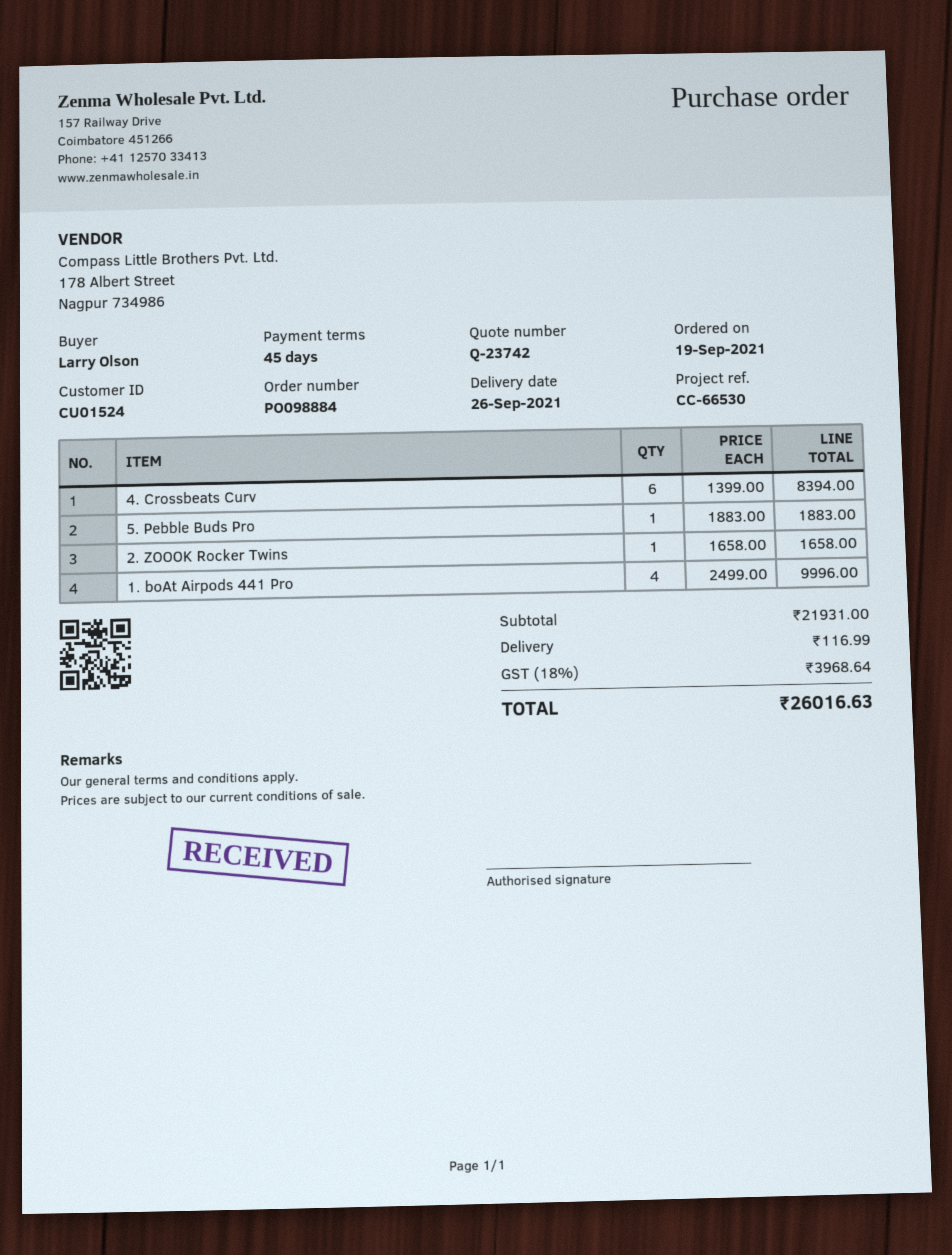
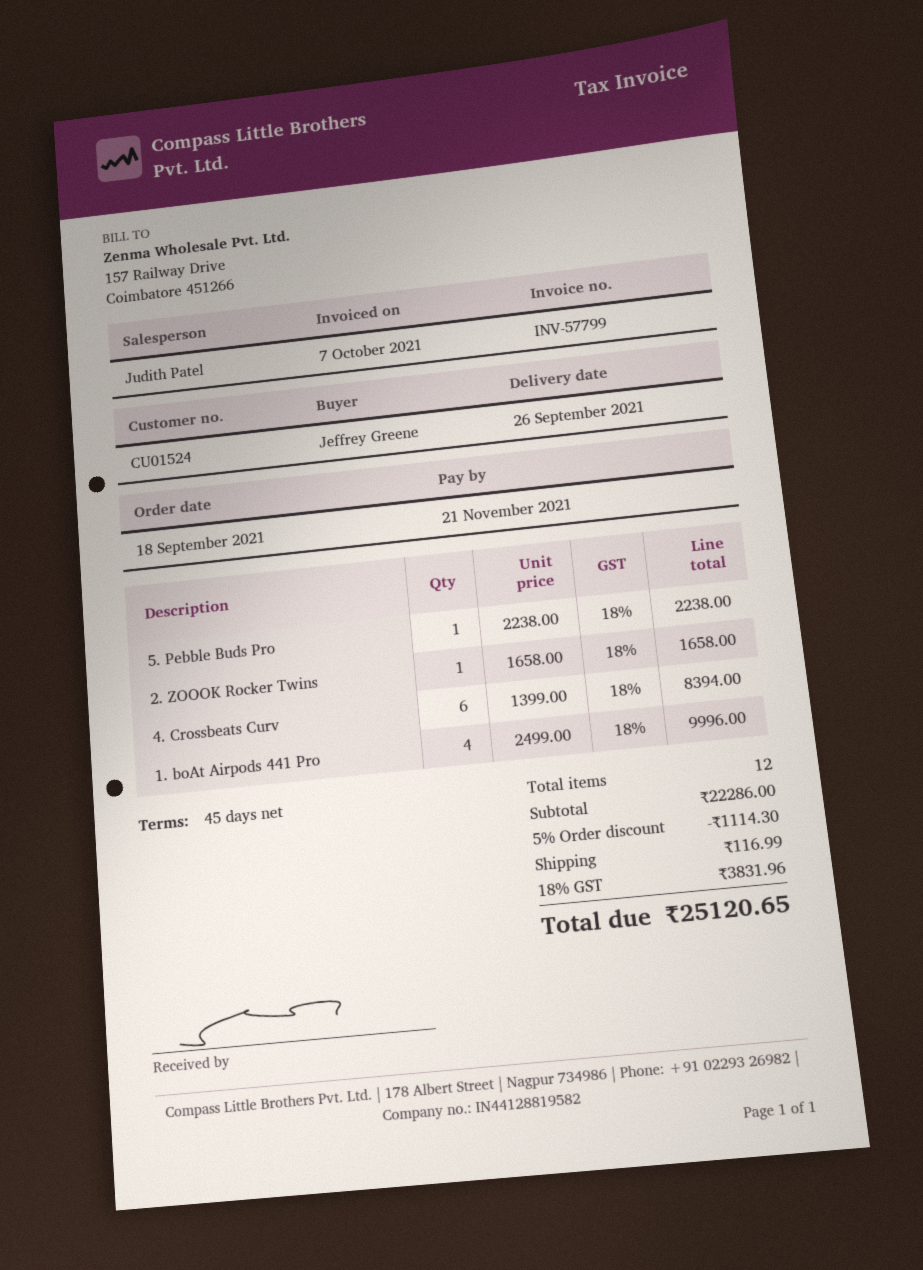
order date: 2021-09-19 -> 2021-09-18
ordered by: Larry Olson -> Jeffrey Greene
5. Pebble Buds Pro: 1 x 1883.00 = 1883.00 -> 1 x 2238.00 = 2238.00
subtotal: 21931.00 -> 22286.00
discount: none -> 5% = 1114.30
tax: 18% = 3968.64 -> 18% = 3831.96
total: 26016.63 -> 25120.65

